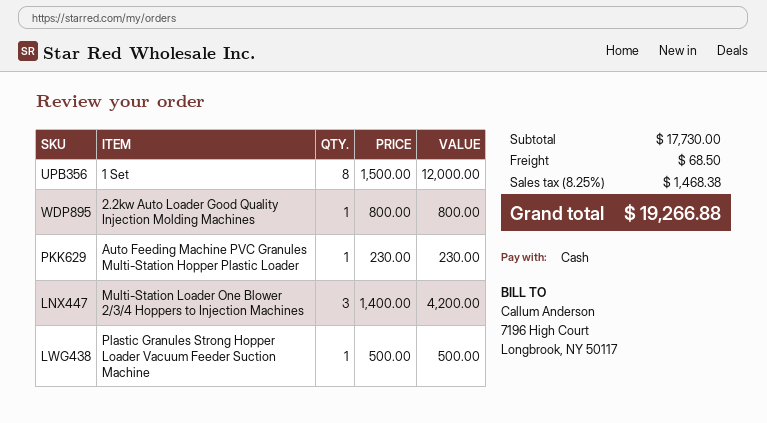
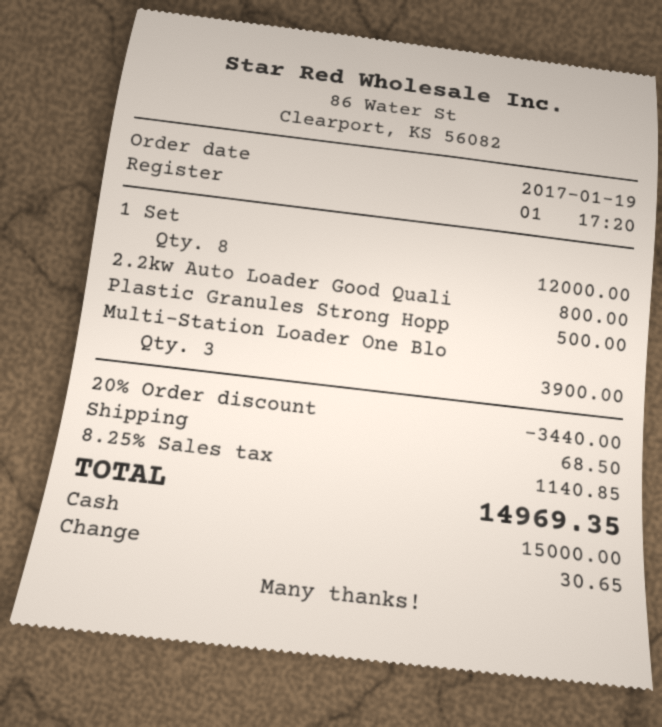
Auto Feeding Machine PVC Granules Multi-Station Hopper Plastic Loader: 1 for 230.00 -> none
Multi-Station Loader One Blower 2/3/4 Hoppers to Injection Machines: 3 for 4200.00 -> 3 for 3900.00
discount: none -> 20% = 3440.00
tax: 8.25% = 1468.38 -> 8.25% = 1140.85
total: 19266.88 -> 14969.35

